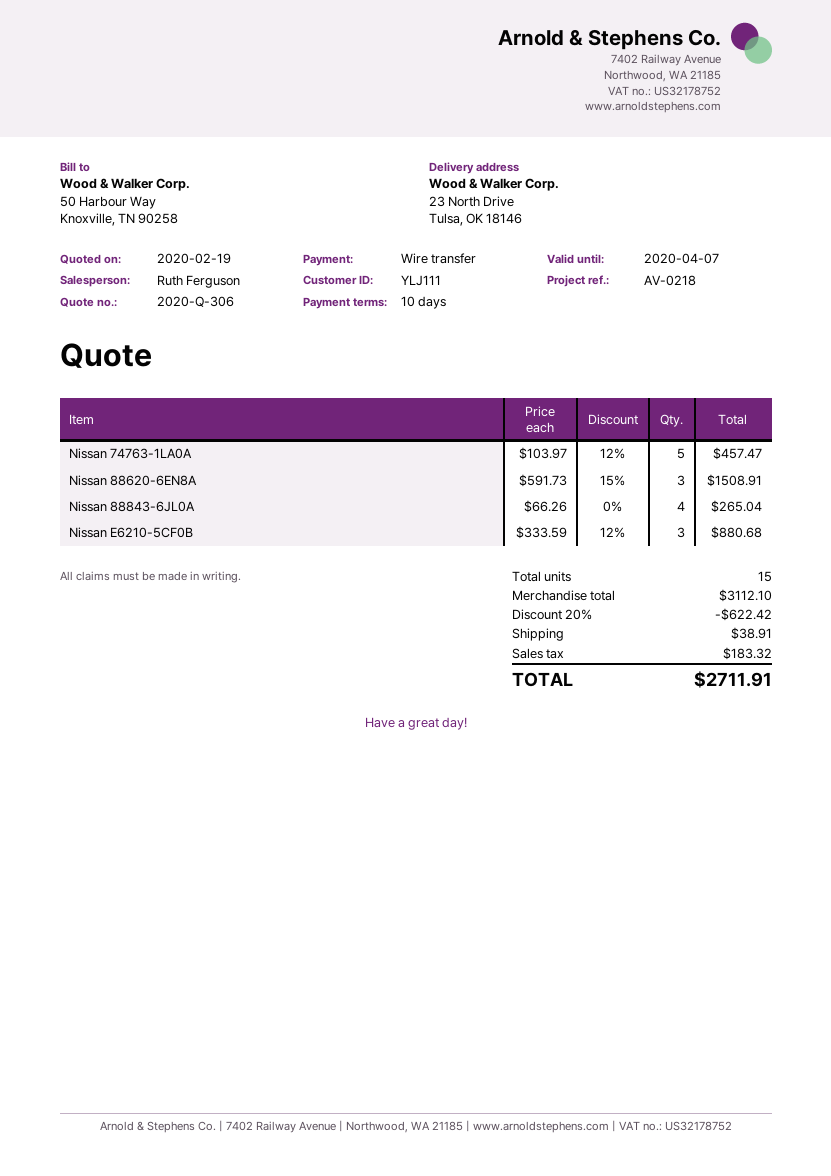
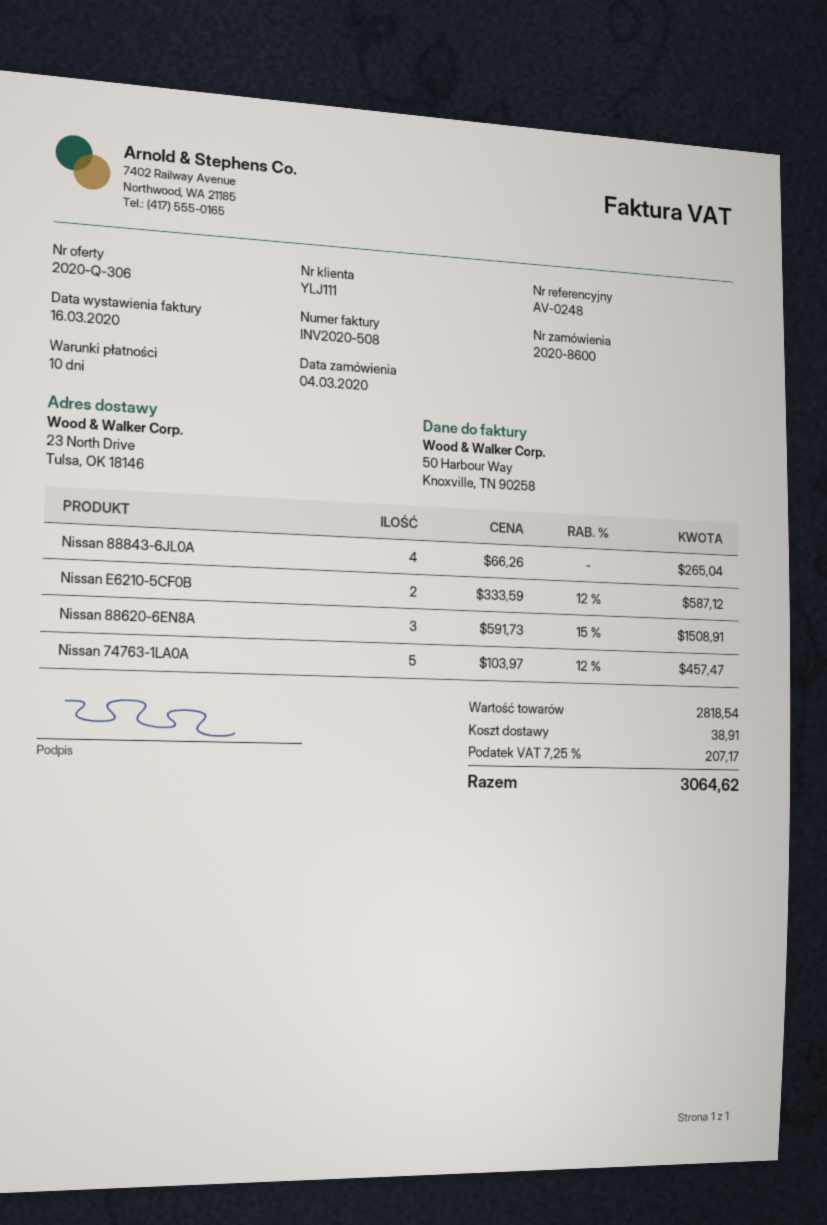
reference: AV-0218 -> AV-0248
Nissan E6210-5CF0B: 3 x 333.59 - 12% = 880.68 -> 2 x 333.59 - 12% = 587.12
subtotal: 3112.10 -> 2818.54
discount: 20% = 622.42 -> none
tax: 183.32 -> 207.17
total: 2711.91 -> 3064.62

